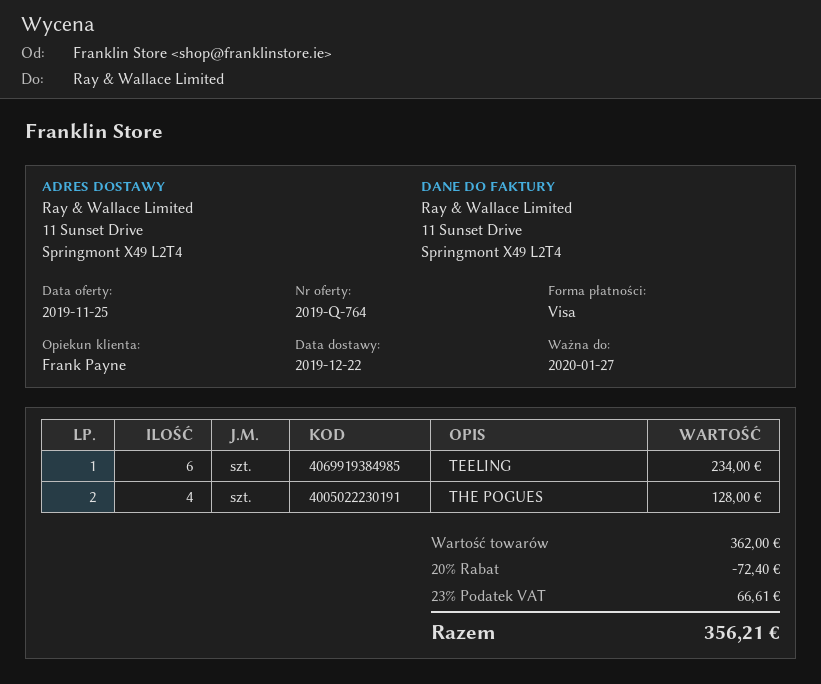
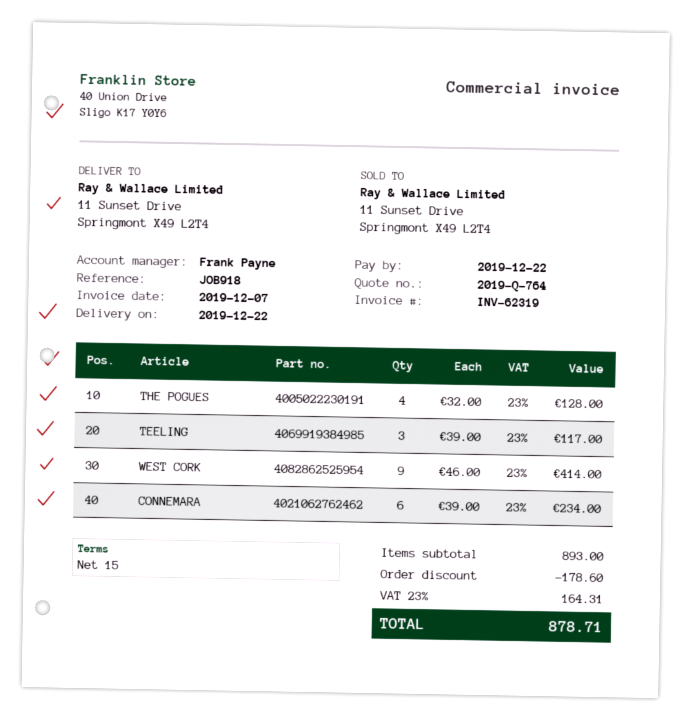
TEELING: 6 for 234.00 -> 3 for 117.00
WEST CORK: none -> 9 for 414.00
CONNEMARA: none -> 6 for 234.00
subtotal: 362.00 -> 893.00
discount: 72.40 -> 178.60
tax: 23% = 66.61 -> 23% = 164.31
total: 356.21 -> 878.71

